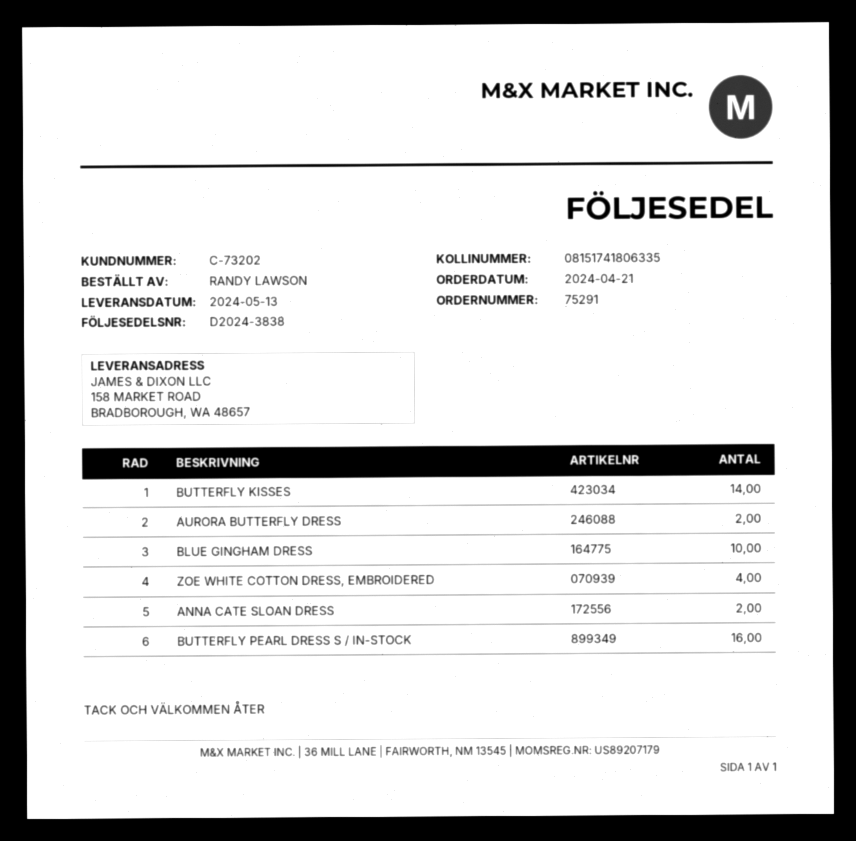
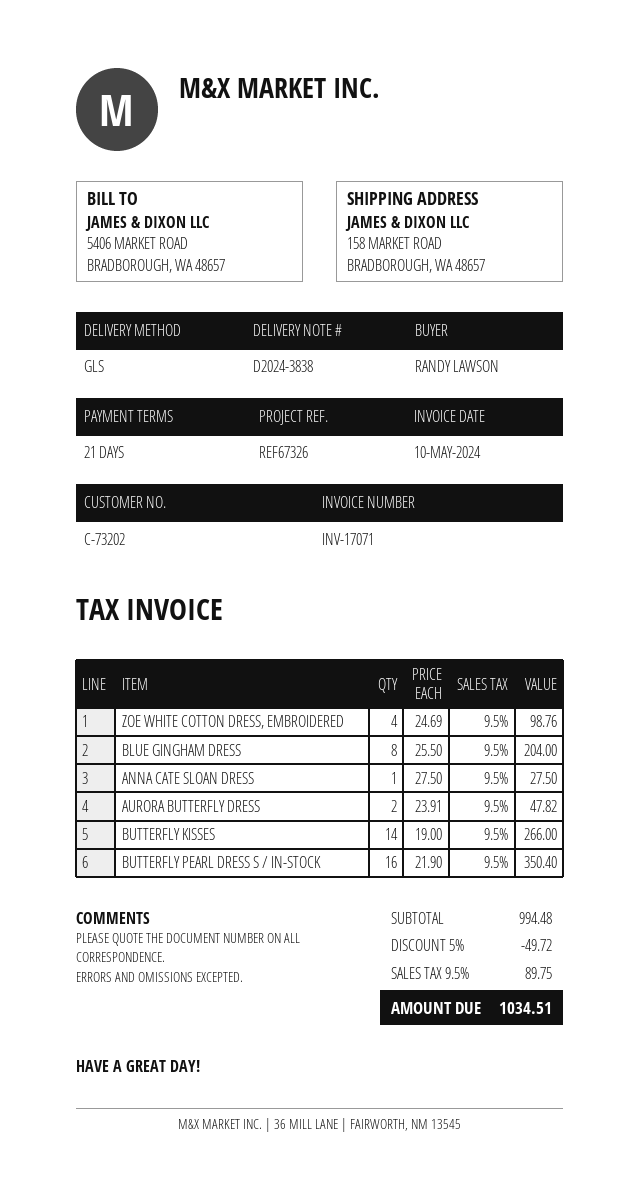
BLUE GINGHAM DRESS: 10 -> 8
ANNA CATE SLOAN DRESS: 2 -> 1

